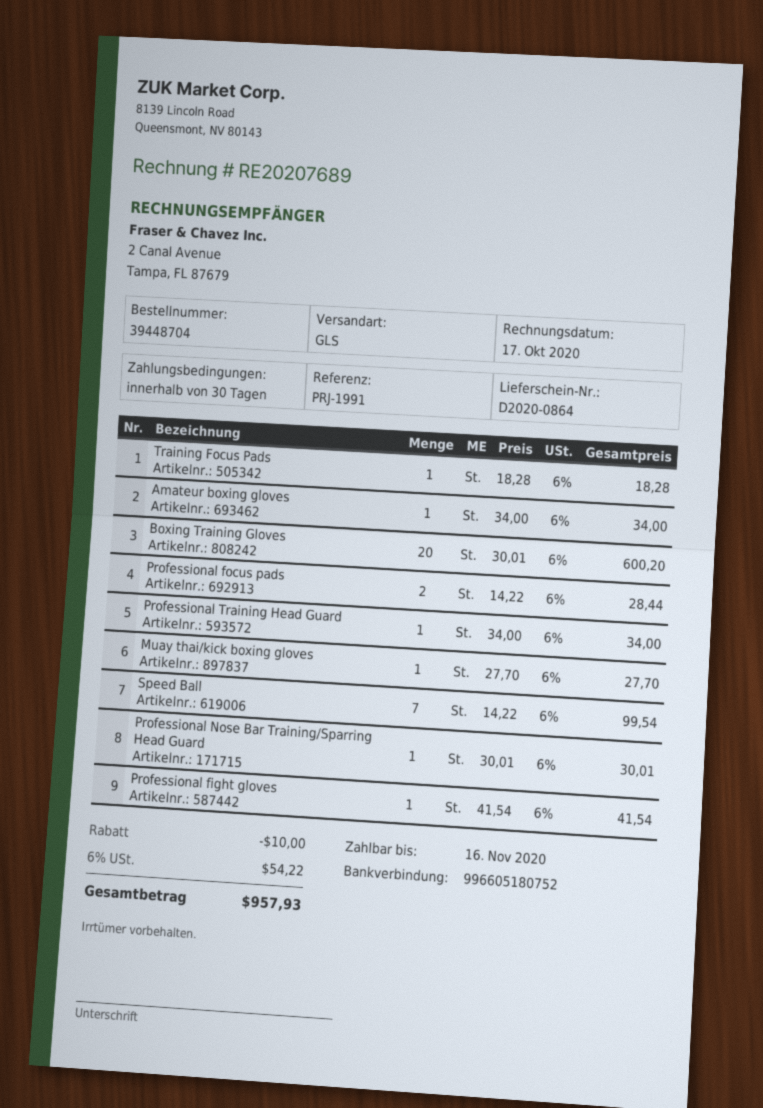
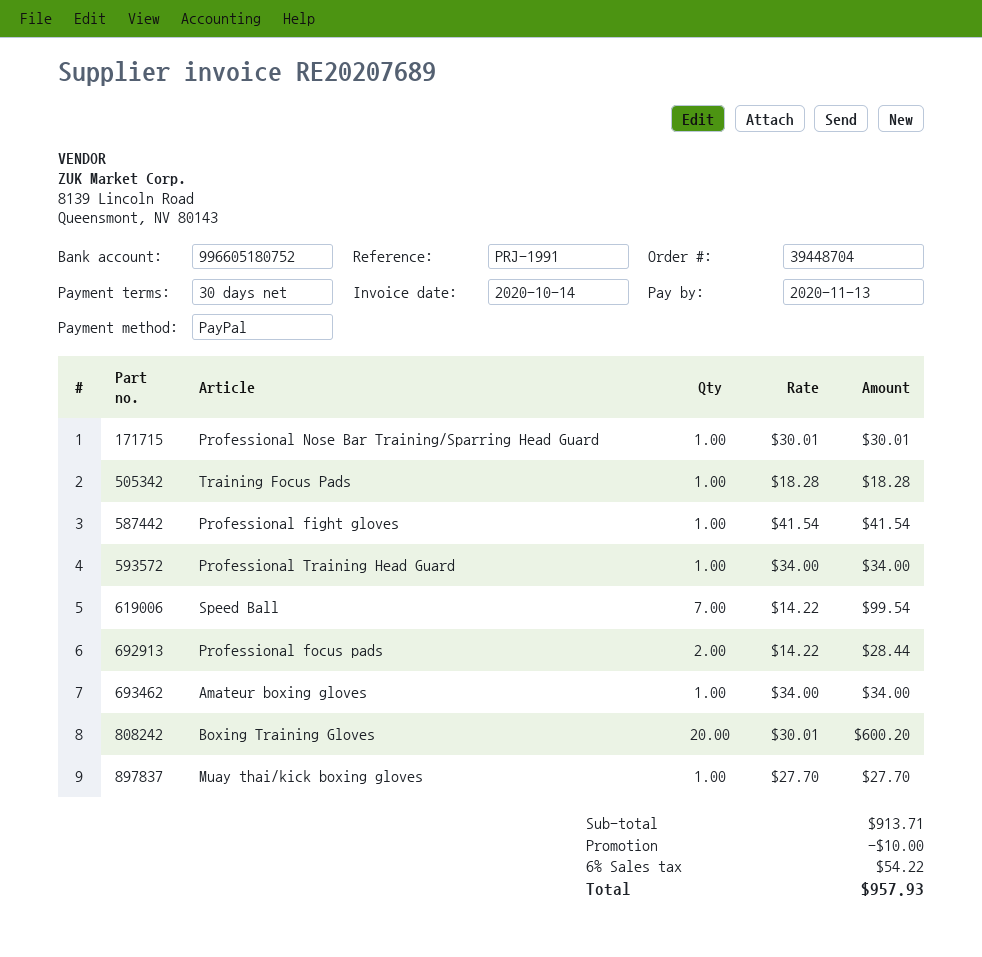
invoice date: 2020-10-17 -> 2020-10-14
due date: 2020-11-16 -> 2020-11-13

